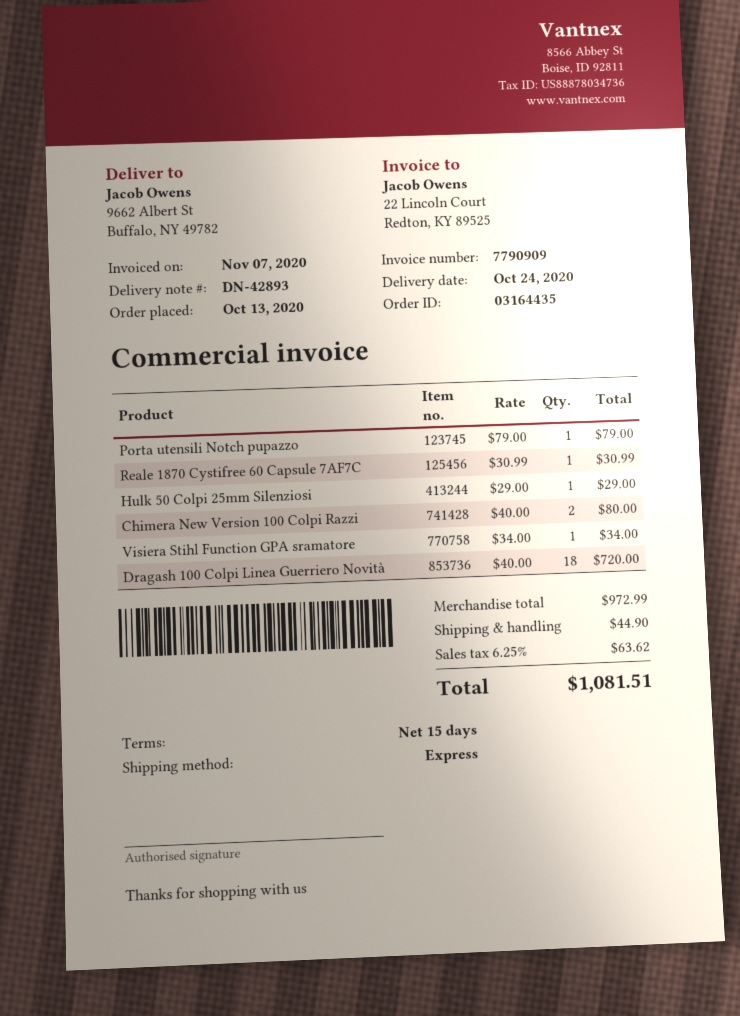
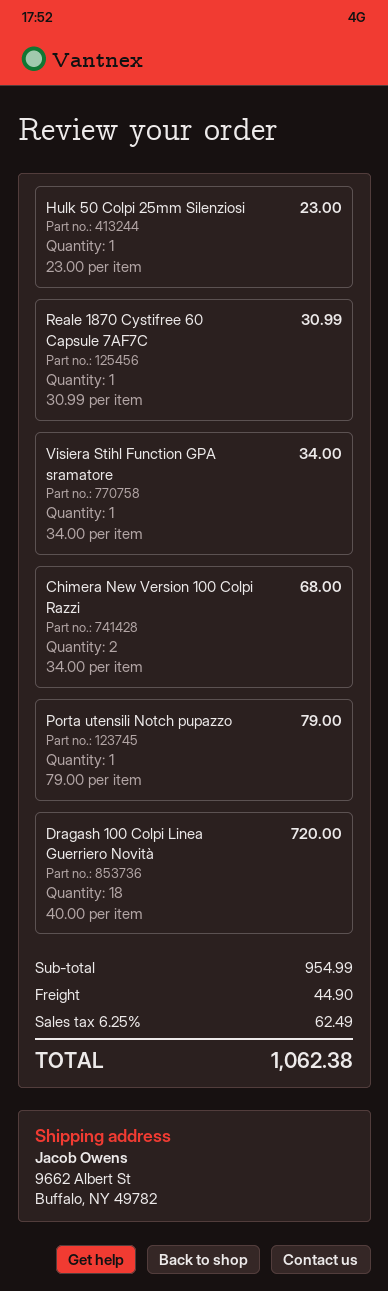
Hulk 50 Colpi 25mm Silenziosi: 1 x 29.00 = 29.00 -> 1 x 23.00 = 23.00
Chimera New Version 100 Colpi Razzi: 2 x 40.00 = 80.00 -> 2 x 34.00 = 68.00
subtotal: 972.99 -> 954.99
tax: 6.25% = 63.62 -> 6.25% = 62.49
total: 1081.51 -> 1062.38

